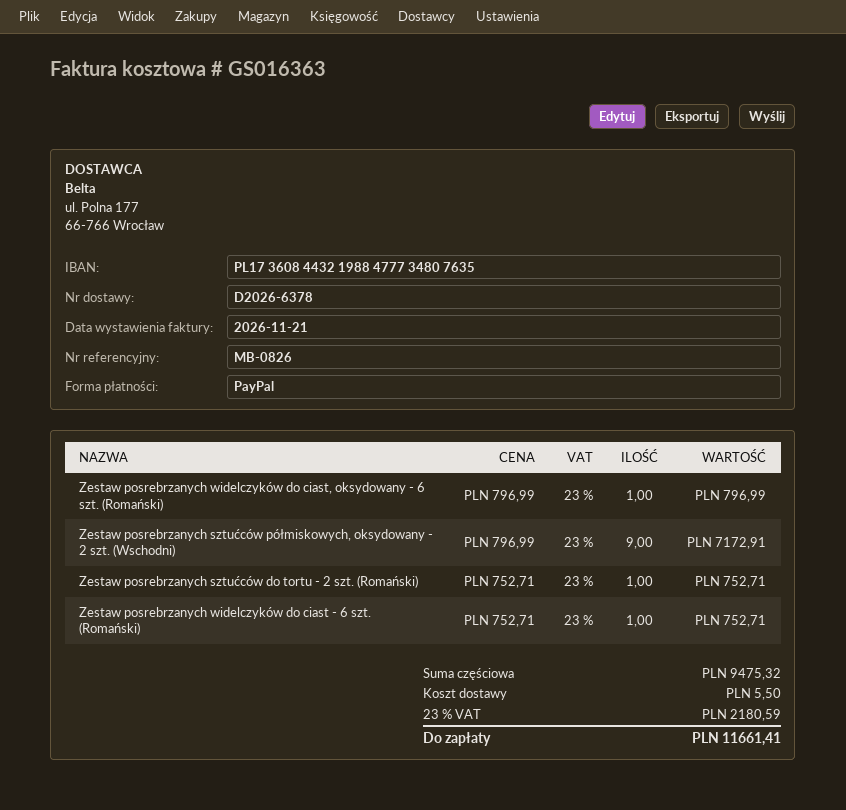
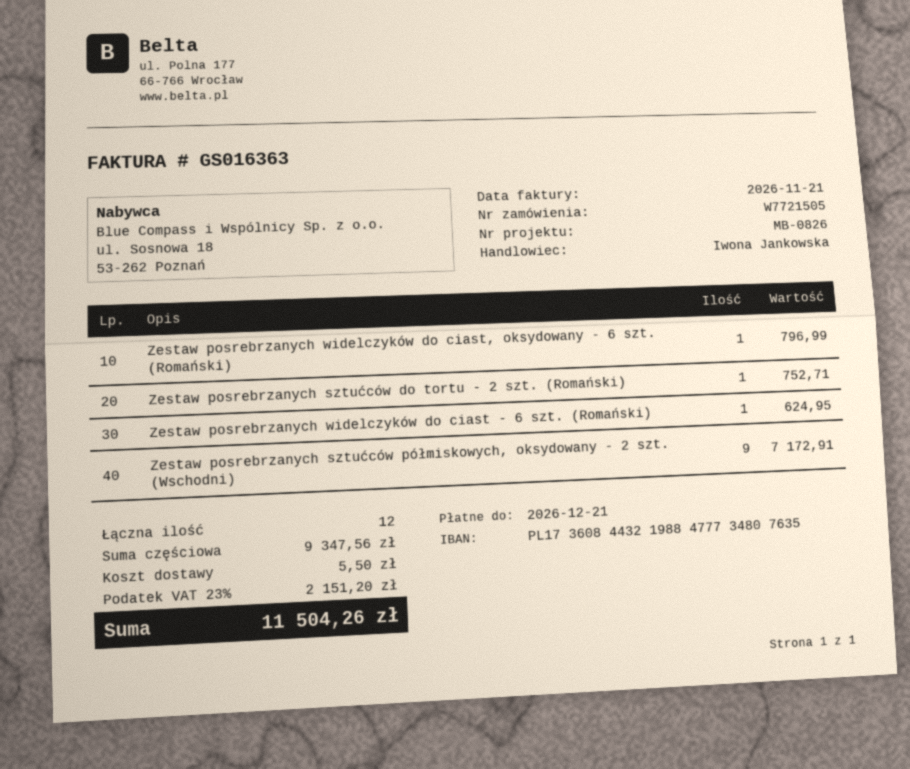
Zestaw posrebrzanych widelczyków do ciast - 6 szt. (Romański): 1 for 752.71 -> 1 for 624.95
subtotal: 9475.32 -> 9347.56
tax: 23% = 2180.59 -> 23% = 2151.20
total: 11661.41 -> 11504.26

